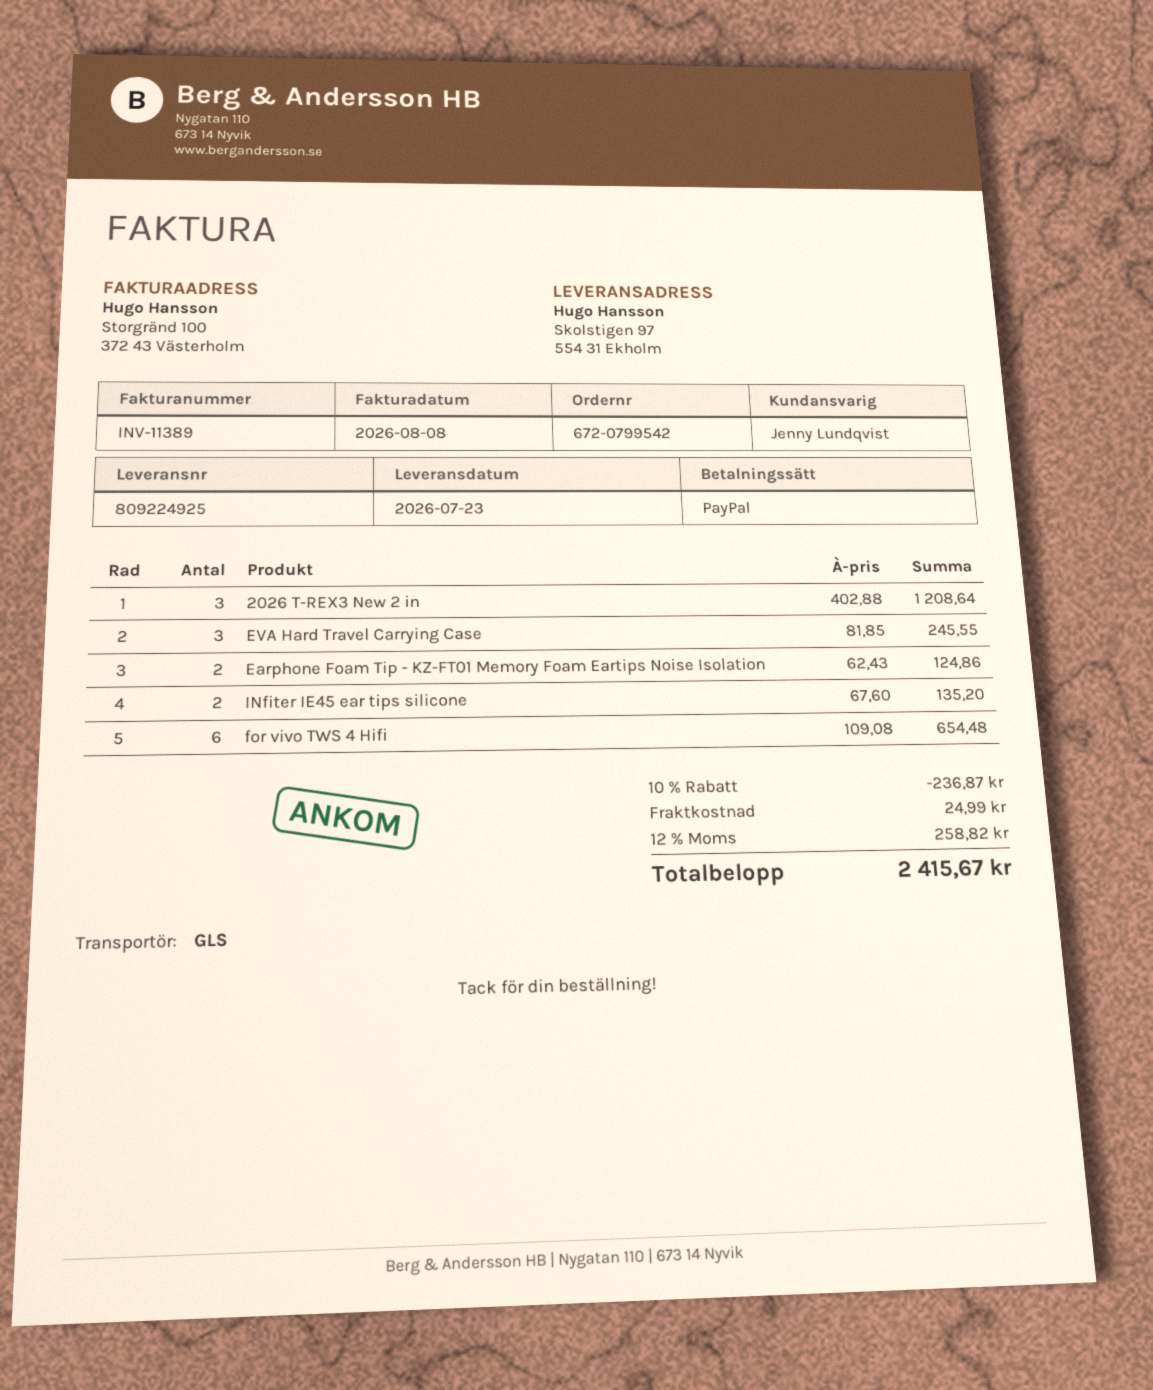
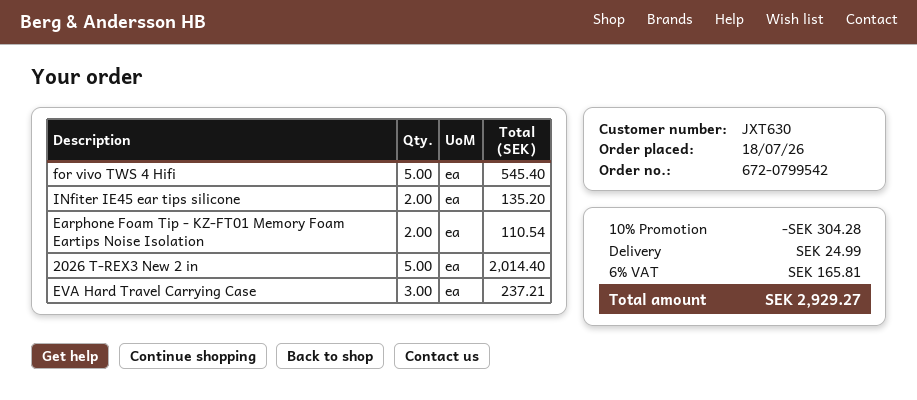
2026 T-REX3 New 2 in: 3 for 1208.64 -> 5 for 2014.40
EVA Hard Travel Carrying Case: 3 for 245.55 -> 3 for 237.21
Earphone Foam Tip - KZ-FT01 Memory Foam Eartips Noise Isolation: 2 for 124.86 -> 2 for 110.54
for vivo TWS 4 Hifi: 6 for 654.48 -> 5 for 545.40
discount: 10% = 236.87 -> 10% = 304.28
tax: 12% = 258.82 -> 6% = 165.81
total: 2415.67 -> 2929.27

